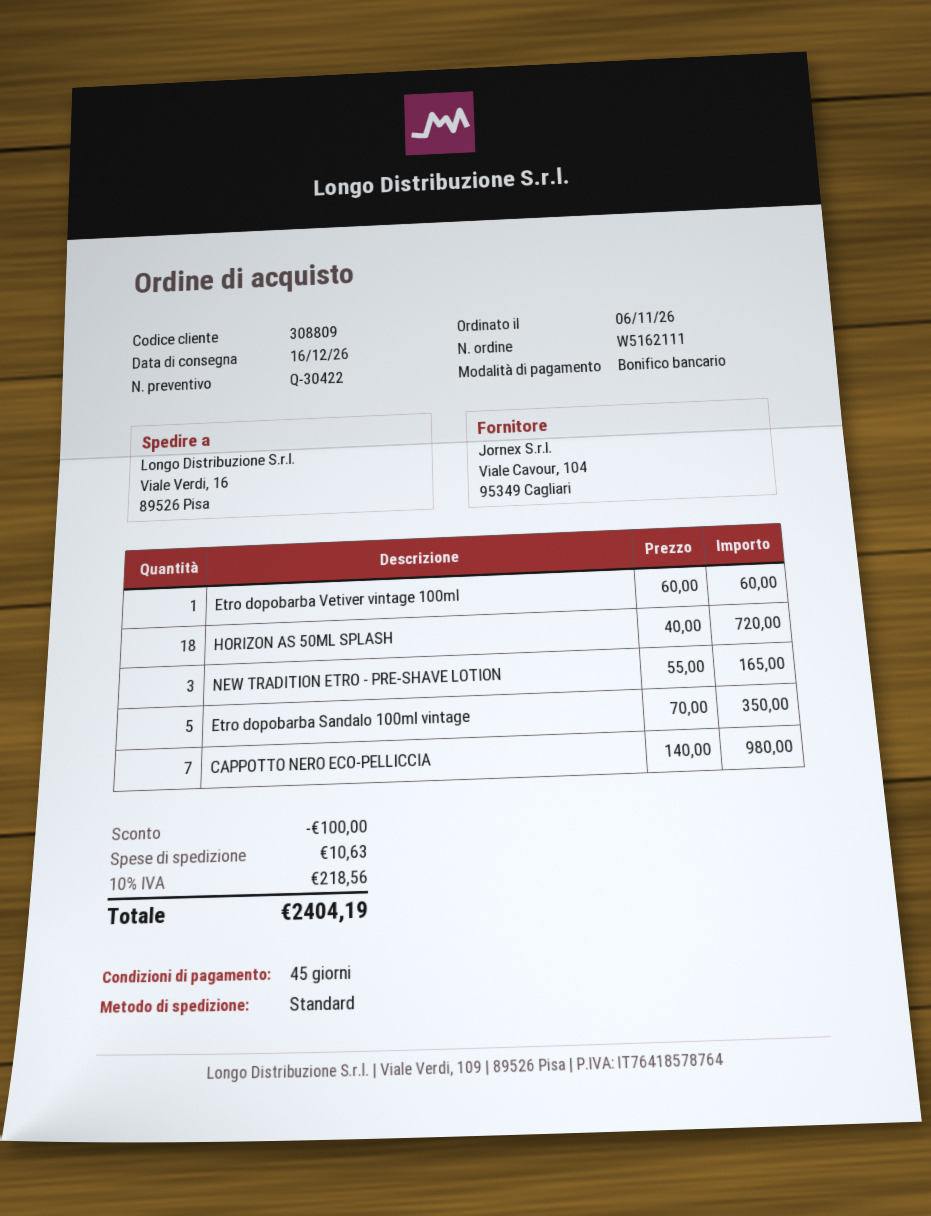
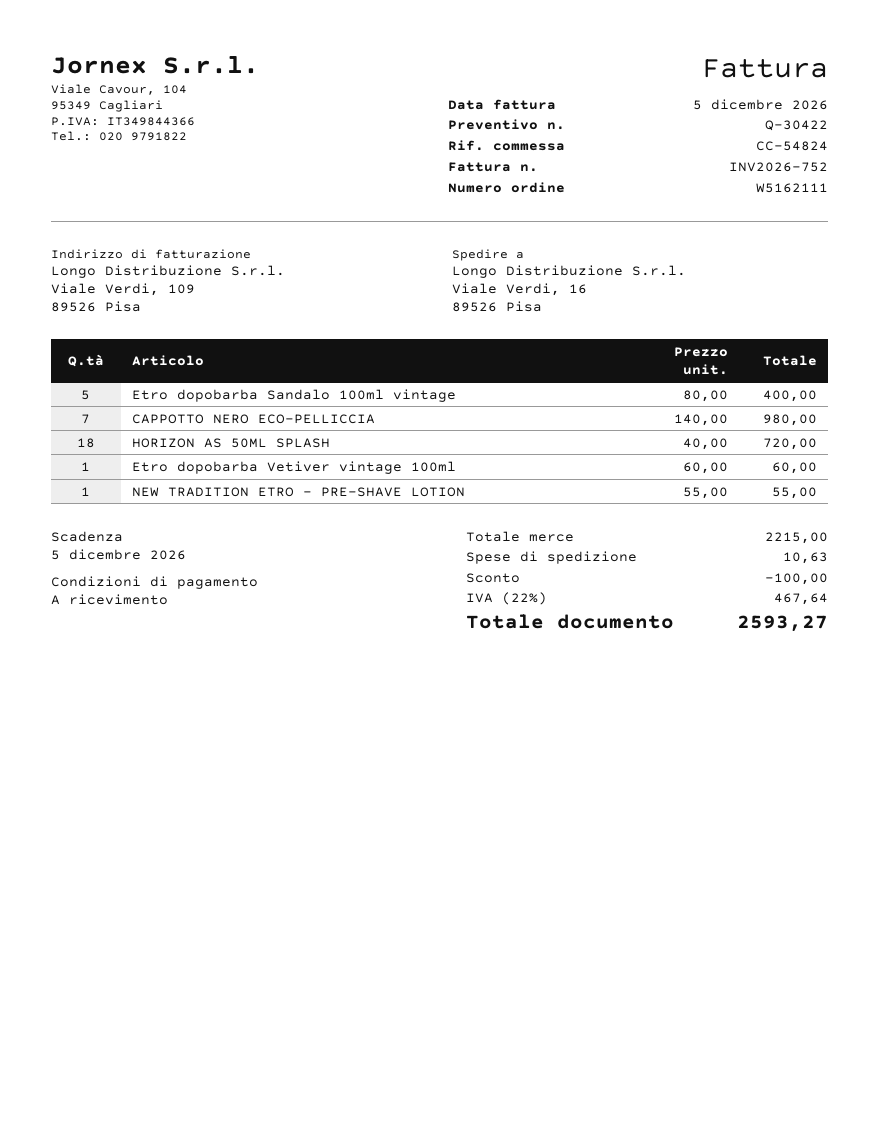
payment terms: 45 days -> on receipt
NEW TRADITION ETRO - PRE-SHAVE LOTION: 3 x 55.00 = 165.00 -> 1 x 55.00 = 55.00
Etro dopobarba Sandalo 100ml vintage: 5 x 70.00 = 350.00 -> 5 x 80.00 = 400.00
tax: 10% = 218.56 -> 22% = 467.64
total: 2404.19 -> 2593.27

